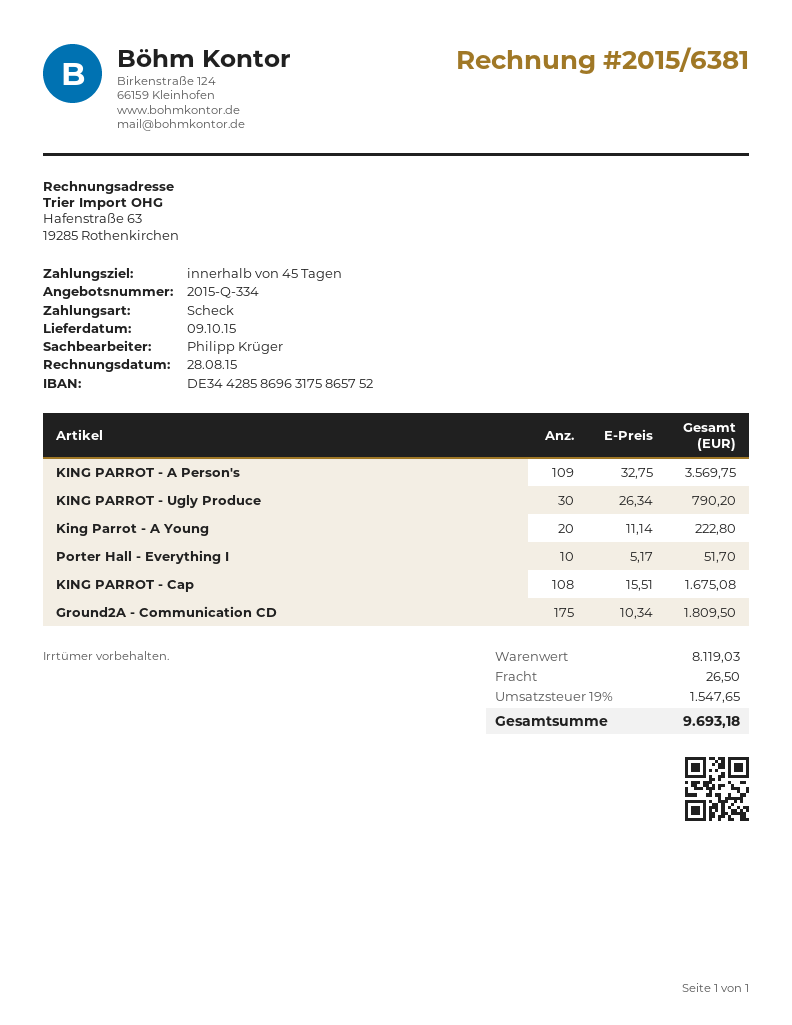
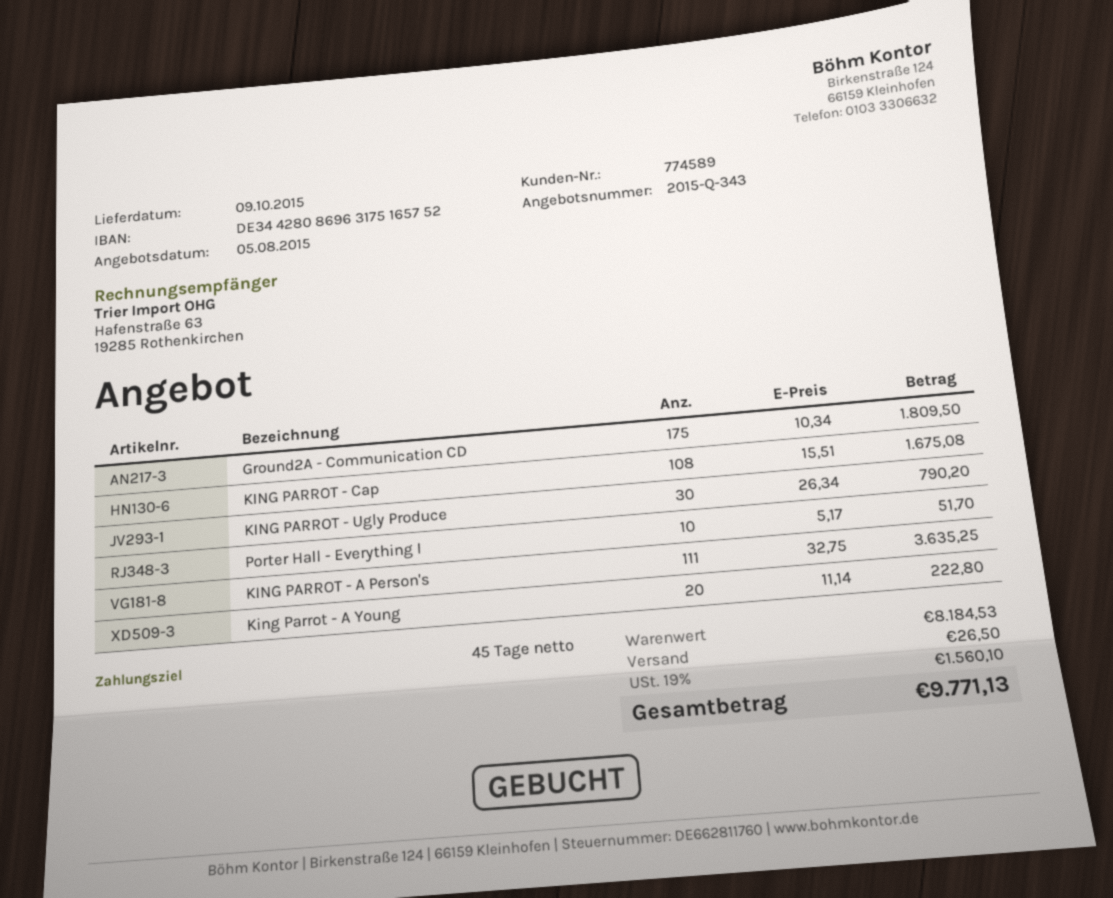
quote number: 2015-Q-334 -> 2015-Q-343
bank account: DE34428586963175865752 -> DE34428086963175165752
KING PARROT - A Person's: 109 x 32.75 = 3569.75 -> 111 x 32.75 = 3635.25
subtotal: 8119.03 -> 8184.53
tax: 19% = 1547.65 -> 19% = 1560.10
total: 9693.18 -> 9771.13

